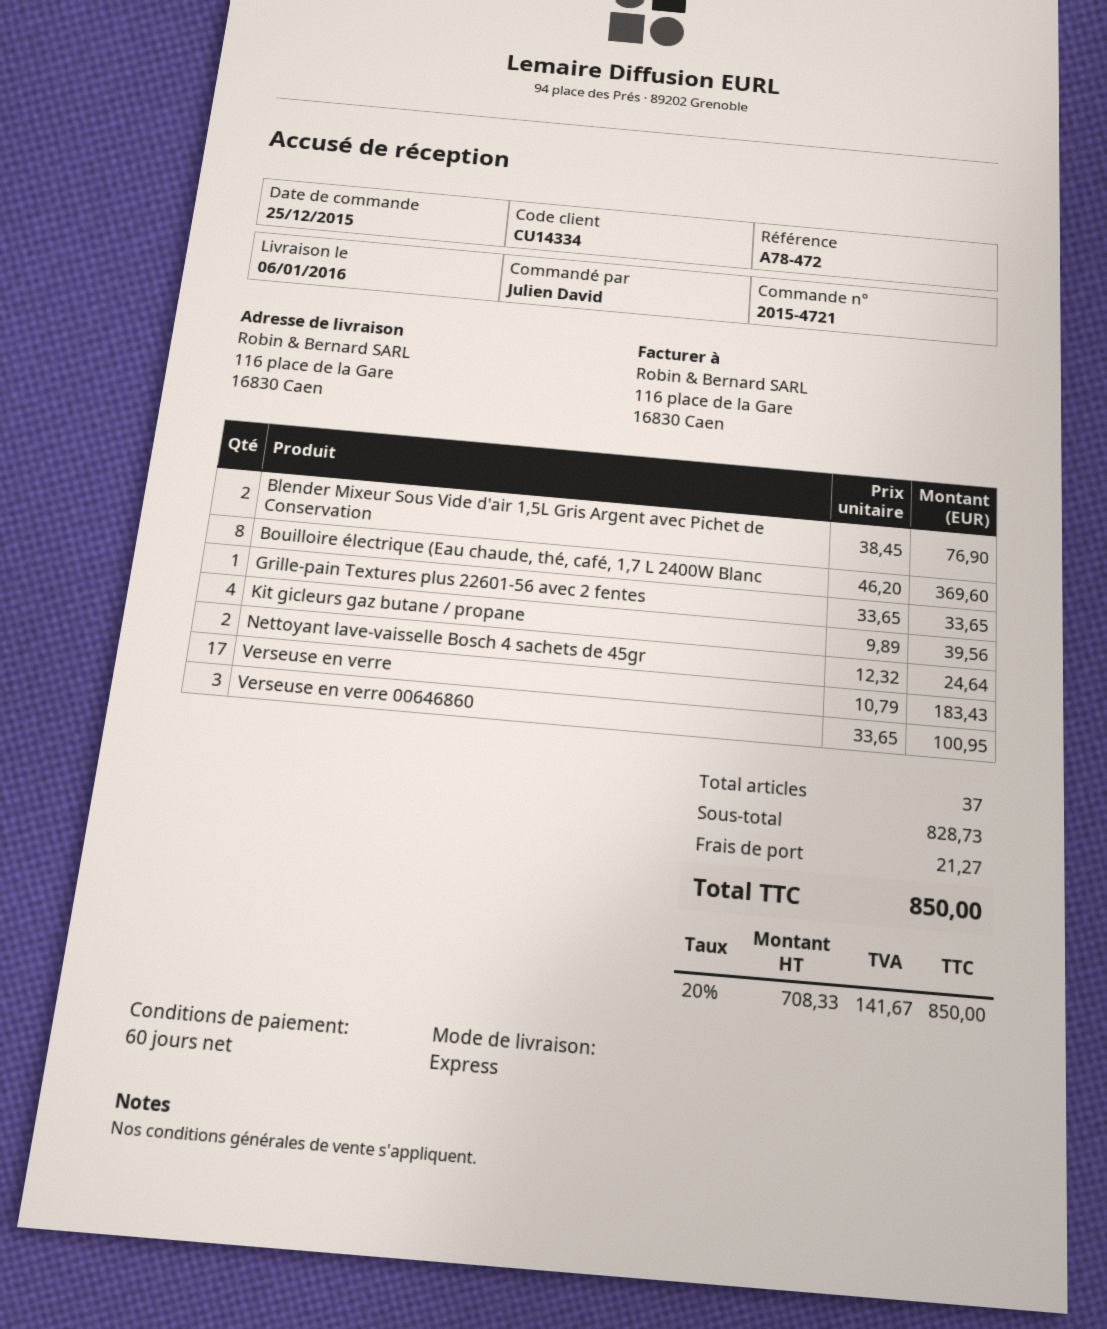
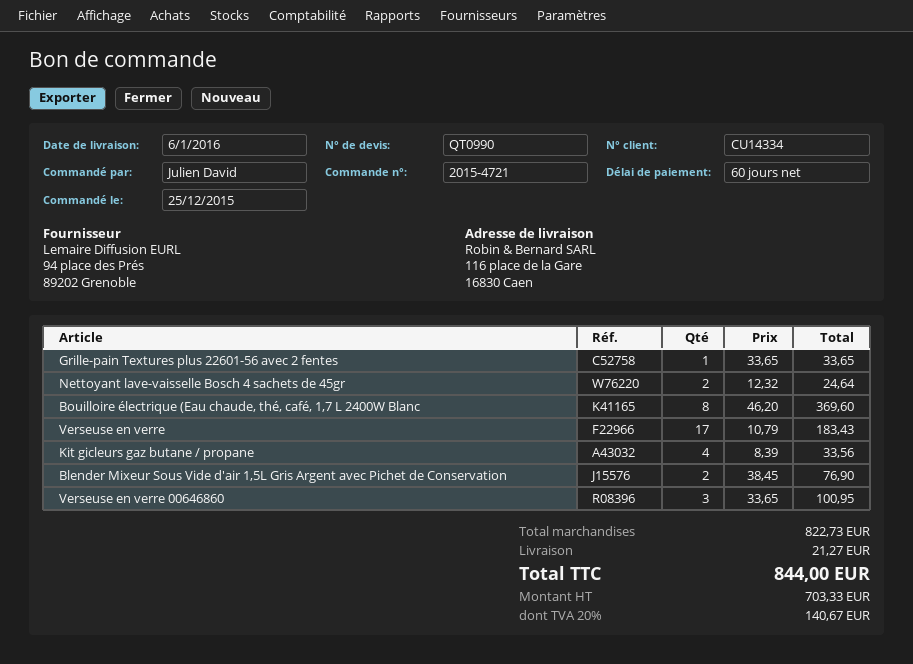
Kit gicleurs gaz butane / propane: 4 x 9.89 = 39.56 -> 4 x 8.39 = 33.56
subtotal: 828.73 -> 822.73
net: 708.33 -> 703.33
tax: 20% = 141.67 -> 20% = 140.67
total: 850.00 -> 844.00

